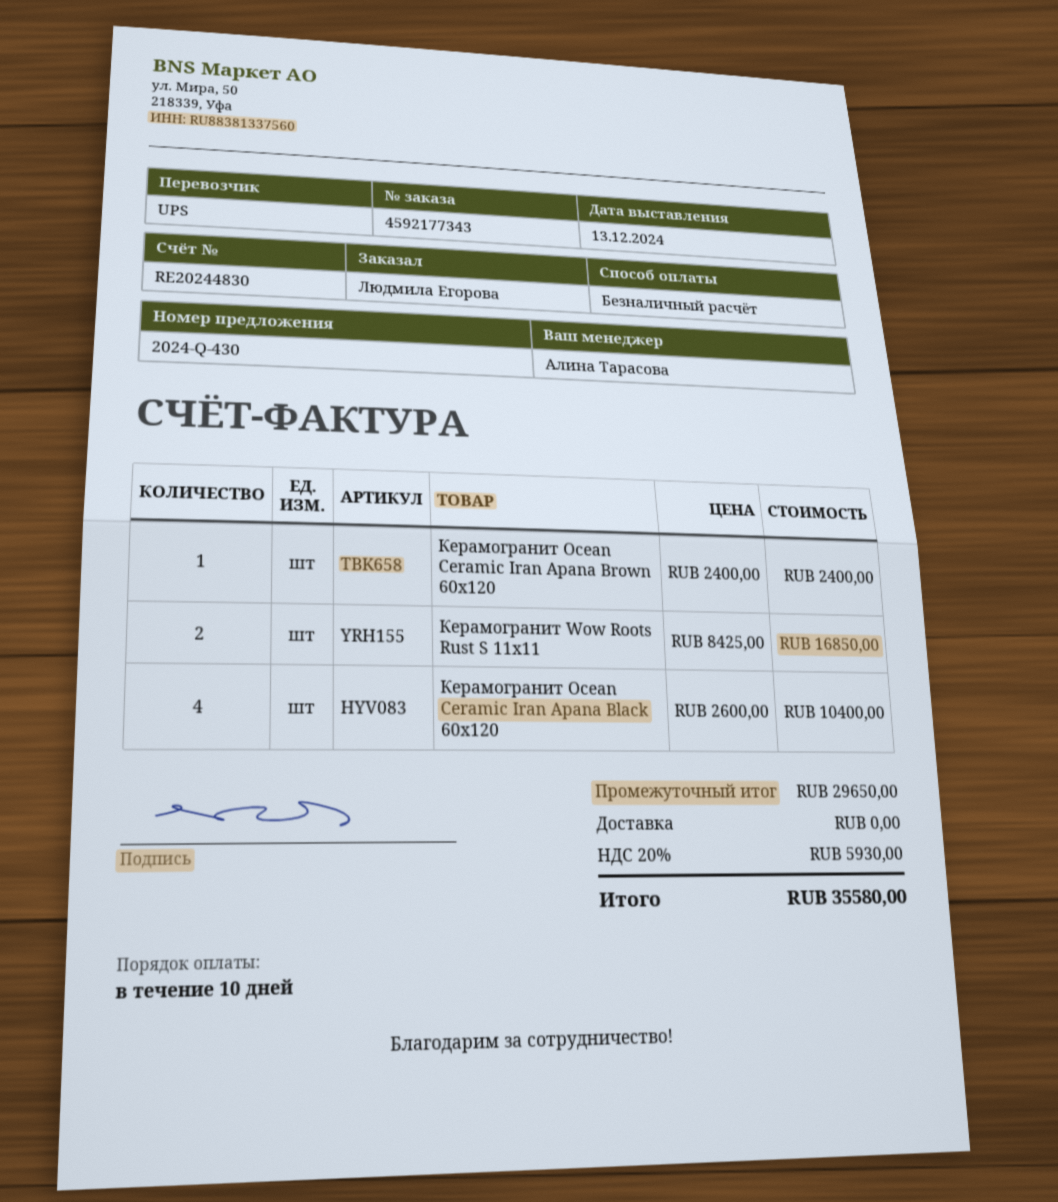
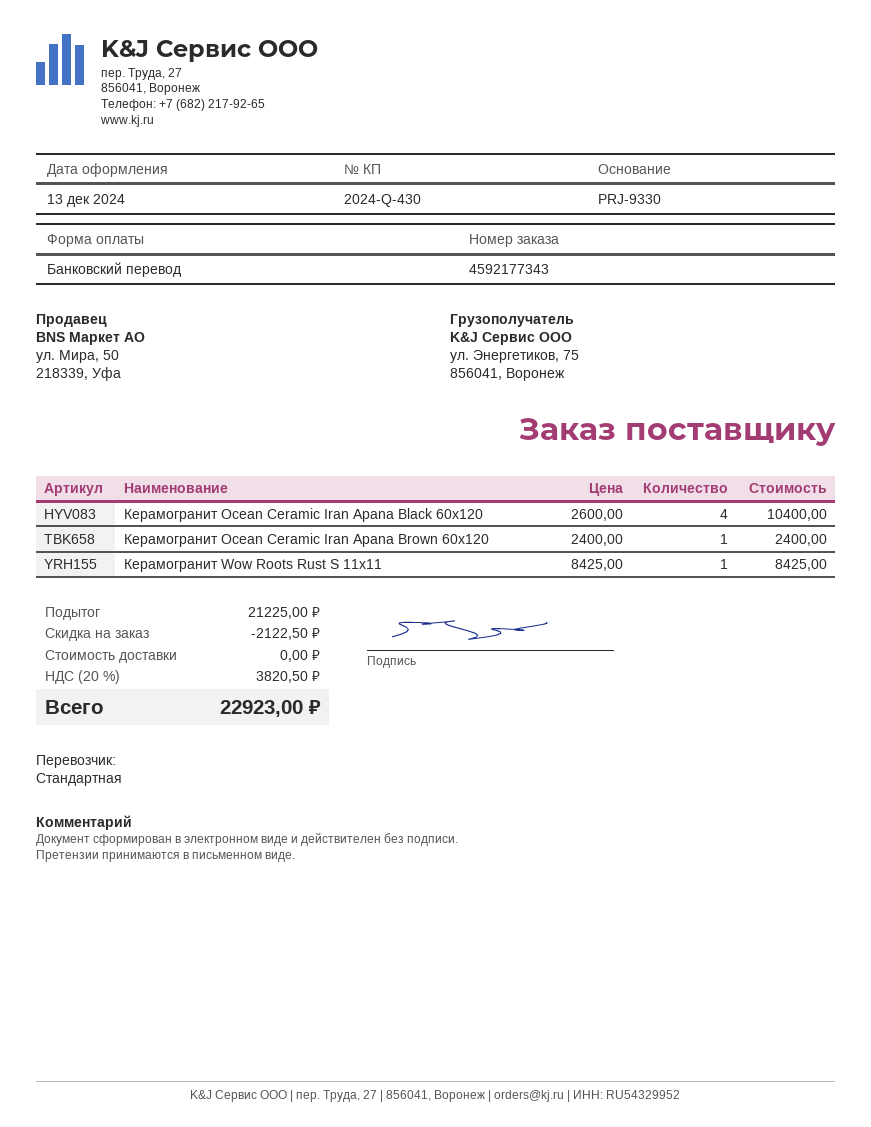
shipping method: UPS -> standard
Керамогранит Wow Roots Rust S 11x11: 2 x 8425.00 = 16850.00 -> 1 x 8425.00 = 8425.00
subtotal: 29650.00 -> 21225.00
discount: none -> 2122.50
tax: 20% = 5930.00 -> 20% = 3820.50
total: 35580.00 -> 22923.00

